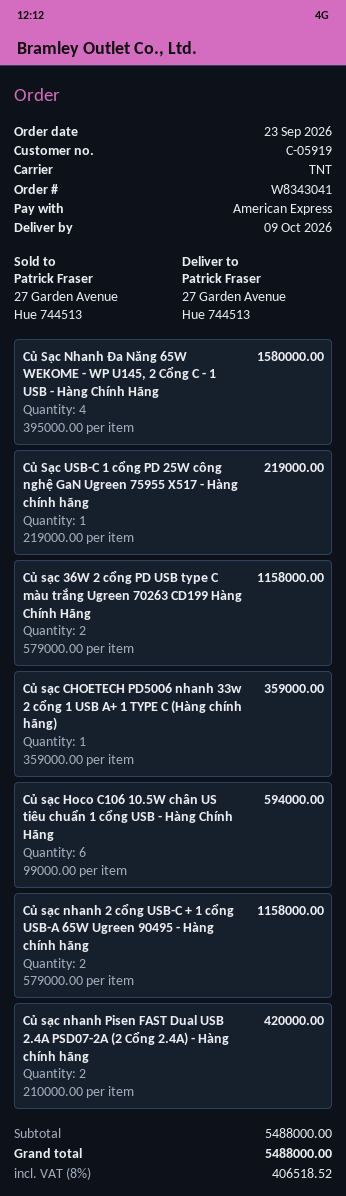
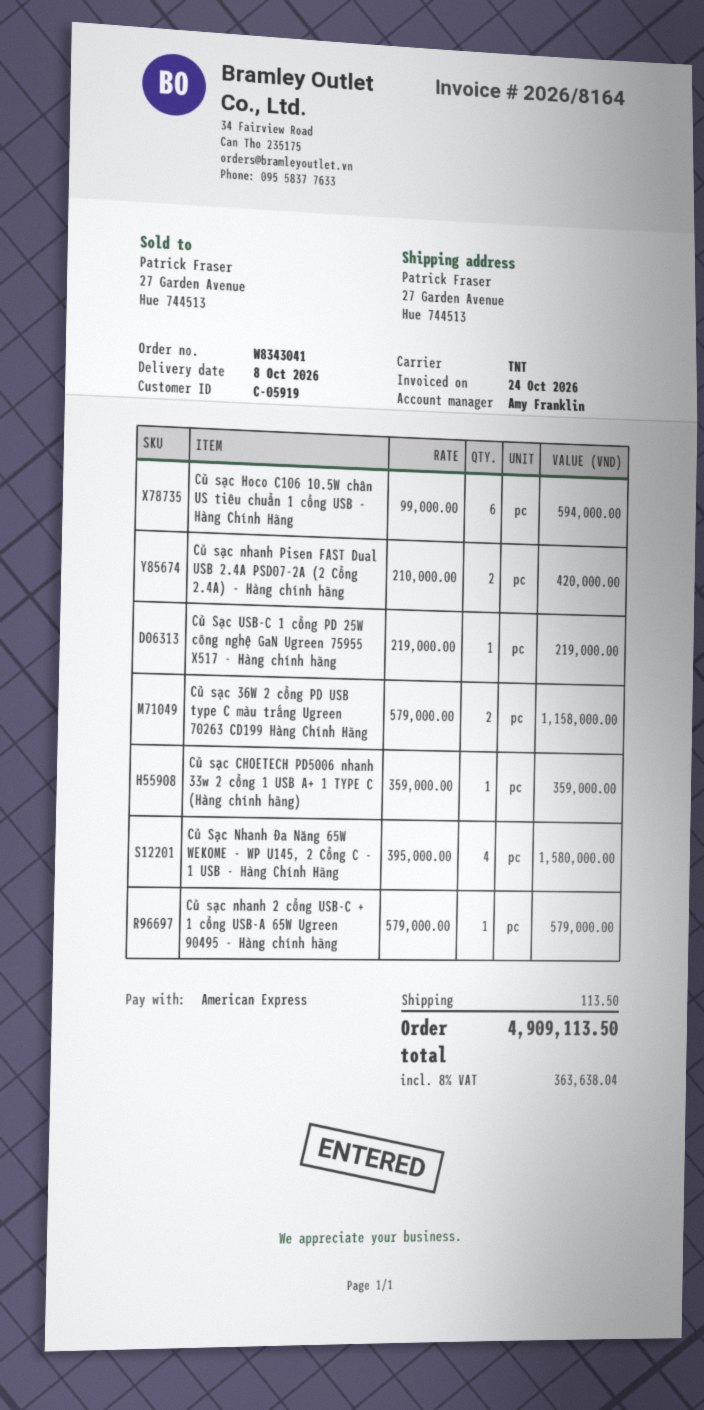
delivery date: 2026-10-09 -> 2026-10-08
Củ sạc nhanh 2 cổng USB-C + 1 cổng USB-A 65W Ugreen 90495 - Hàng chính hãng: 2 x 579000.00 = 1158000.00 -> 1 x 579000.00 = 579000.00
shipping: none -> 113.50
tax: 8% = 406518.52 -> 8% = 363638.04
total: 5488000.00 -> 4909113.50

